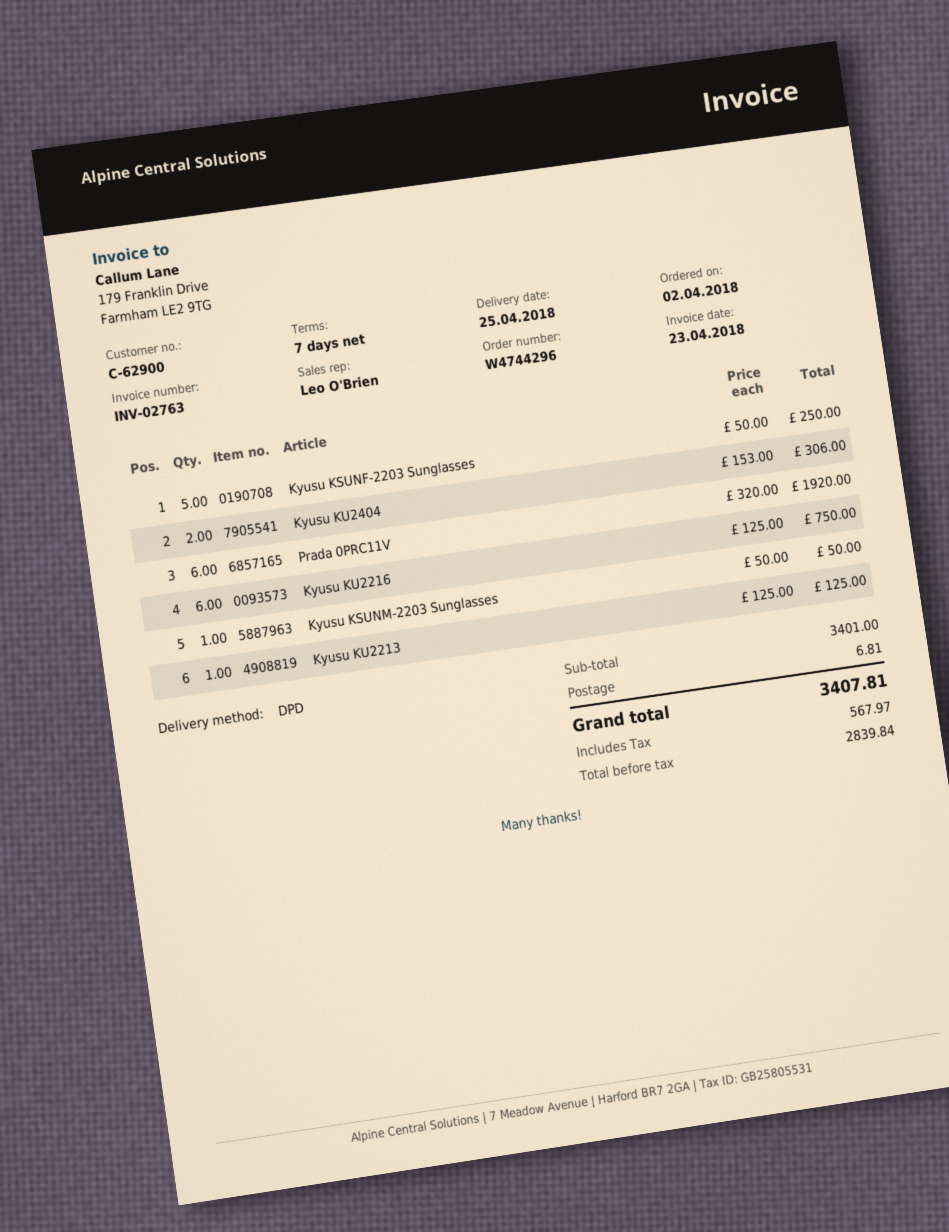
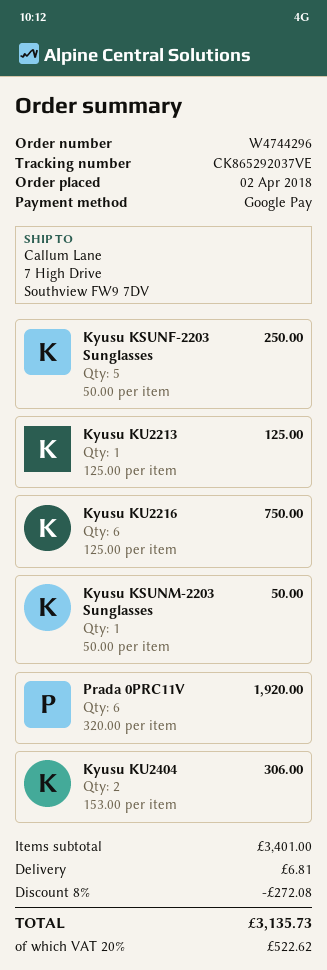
discount: none -> 8% = 272.08
tax: 567.97 -> 522.62
total: 3407.81 -> 3135.73

